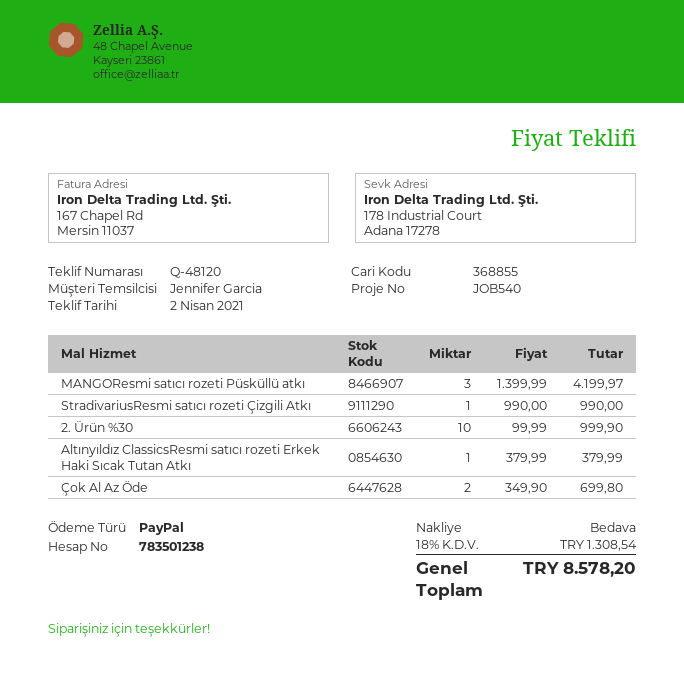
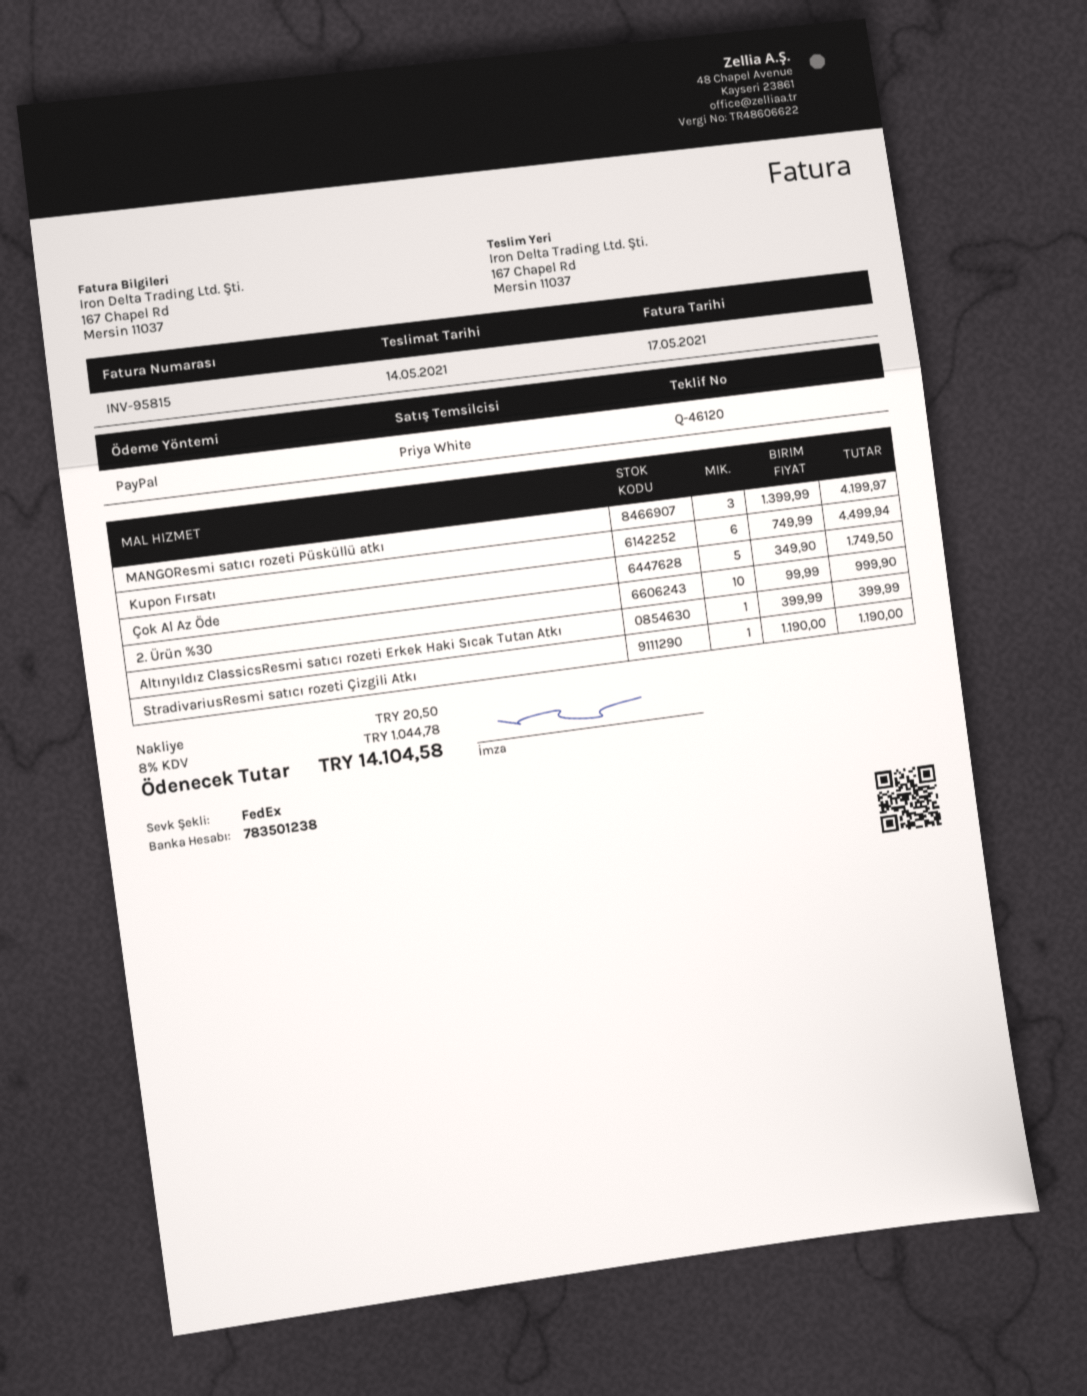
quote number: Q-48120 -> Q-46120
sales rep: Jennifer Garcia -> Priya White
ship to: 178 Industrial Court, Adana 17278 -> 167 Chapel Rd, Mersin 11037
StradivariusResmi satıcı rozeti Çizgili Atkı: 1 x 990.00 = 990.00 -> 1 x 1190.00 = 1190.00
Altınyıldız ClassicsResmi satıcı rozeti Erkek Haki Sıcak Tutan Atkı: 1 x 379.99 = 379.99 -> 1 x 399.99 = 399.99
Çok Al Az Öde: 2 x 349.90 = 699.80 -> 5 x 349.90 = 1749.50
Kupon Fırsatı: none -> 6 x 749.99 = 4499.94
shipping: 0.00 -> 20.50
tax: 18% = 1308.54 -> 8% = 1044.78
total: 8578.20 -> 14104.58

